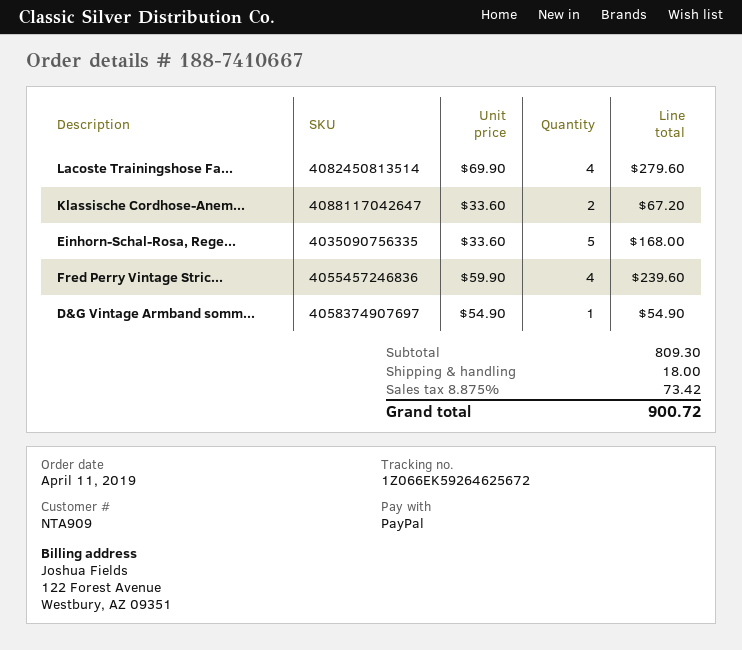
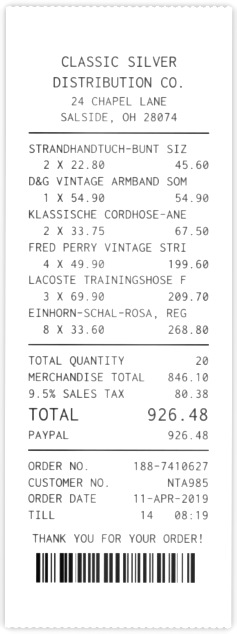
order number: 188-7410667 -> 188-7410627
customer number: NTA909 -> NTA985
Lacoste Trainingshose Fa...: 4 x 69.90 = 279.60 -> 3 x 69.90 = 209.70
Klassische Cordhose-Anem...: 2 x 33.60 = 67.20 -> 2 x 33.75 = 67.50
Einhorn-Schal-Rosa, Rege...: 5 x 33.60 = 168.00 -> 8 x 33.60 = 268.80
Fred Perry Vintage Stric...: 4 x 59.90 = 239.60 -> 4 x 49.90 = 199.60
STRANDHANDTUCH-BUNT SIZ: none -> 2 x 22.80 = 45.60
subtotal: 809.30 -> 846.10
shipping: 18.00 -> none
tax: 8.875% = 73.42 -> 9.5% = 80.38
total: 900.72 -> 926.48

